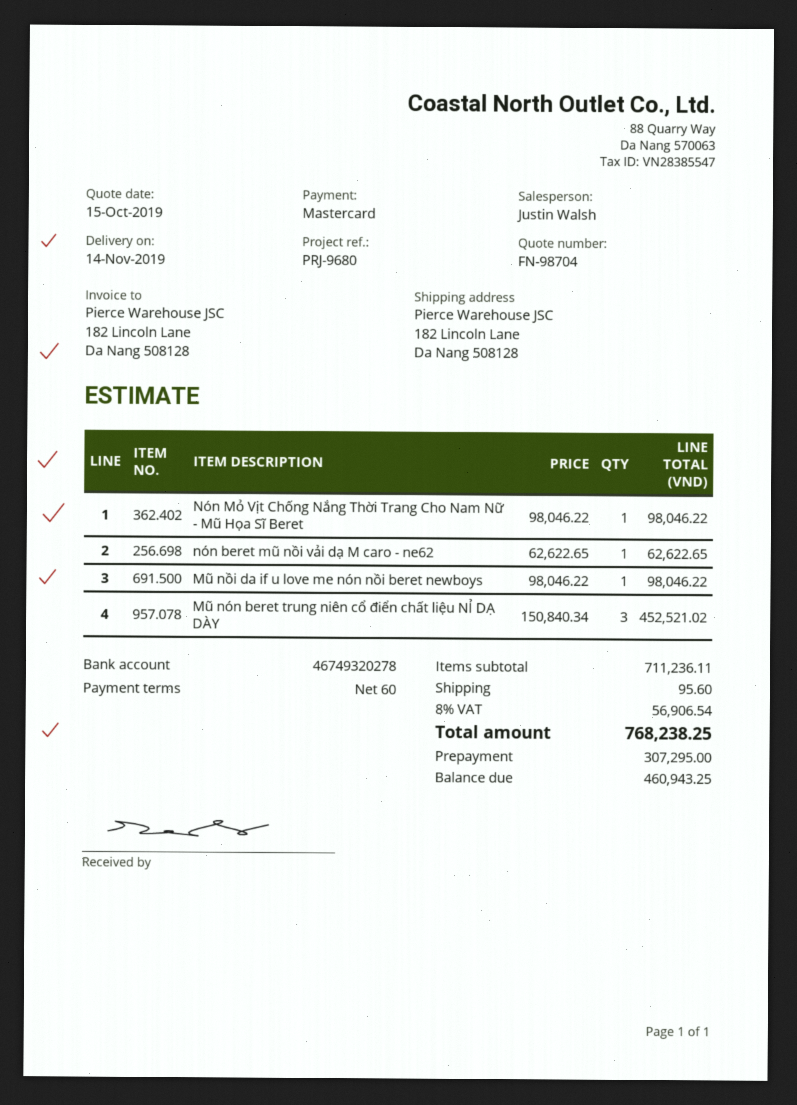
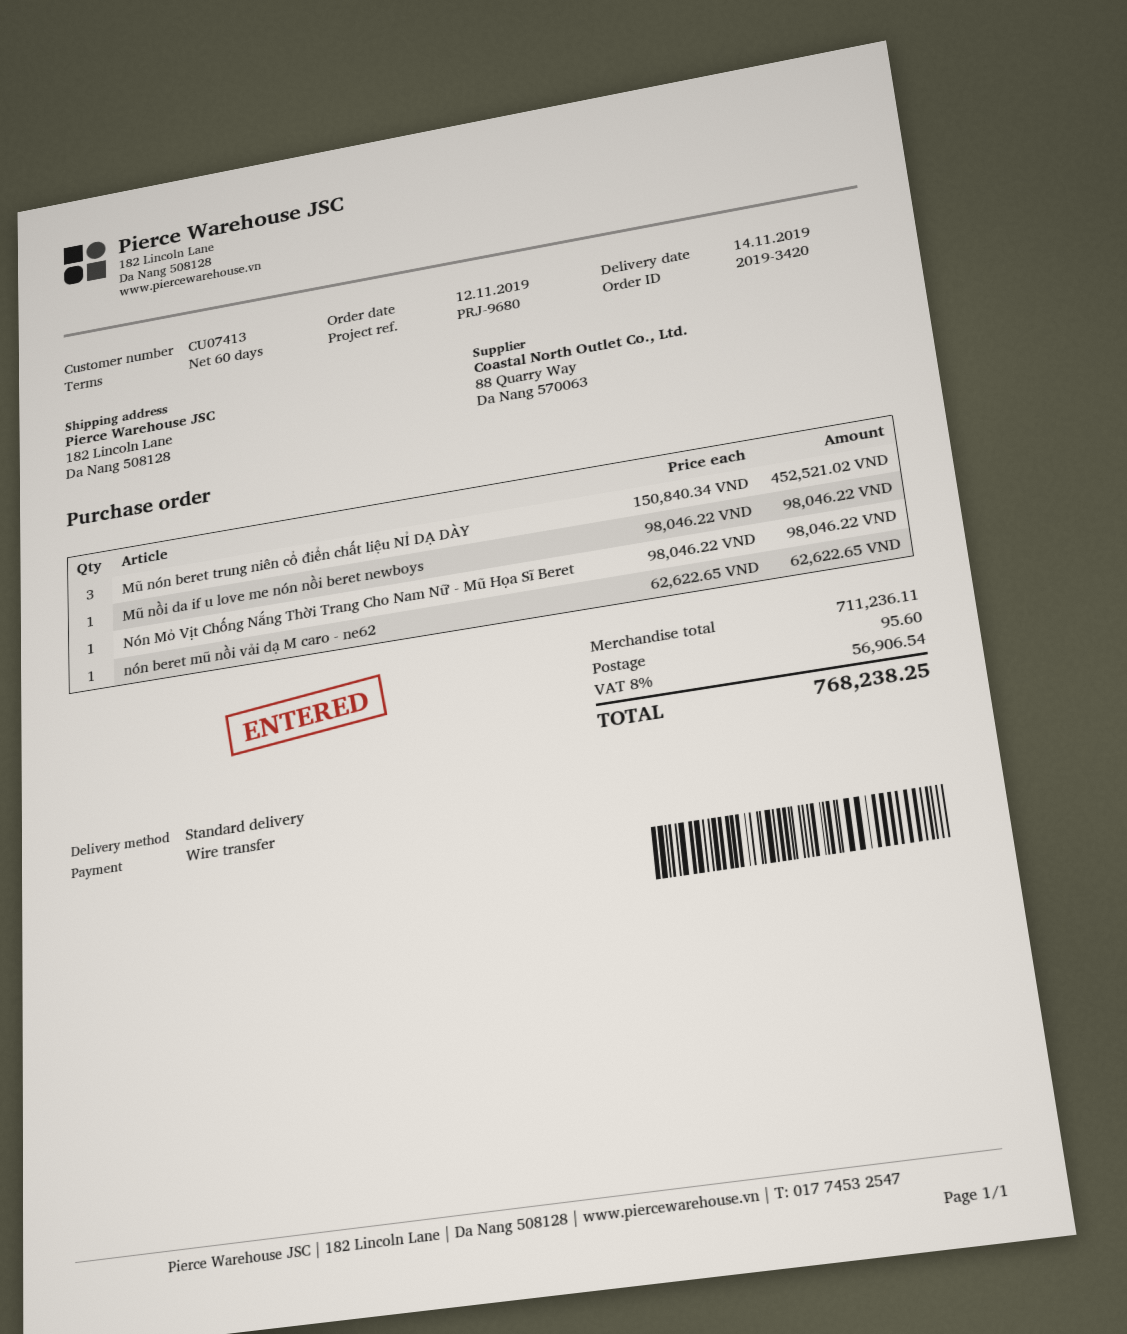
payment method: Mastercard -> bank transfer

